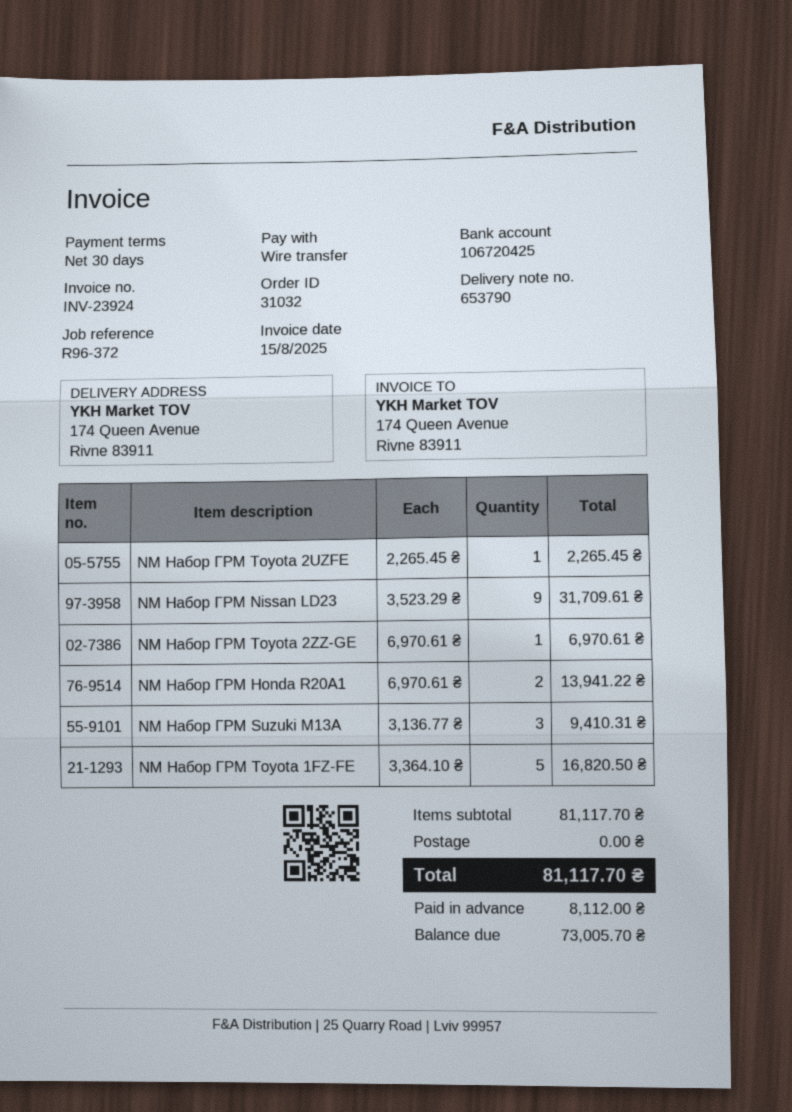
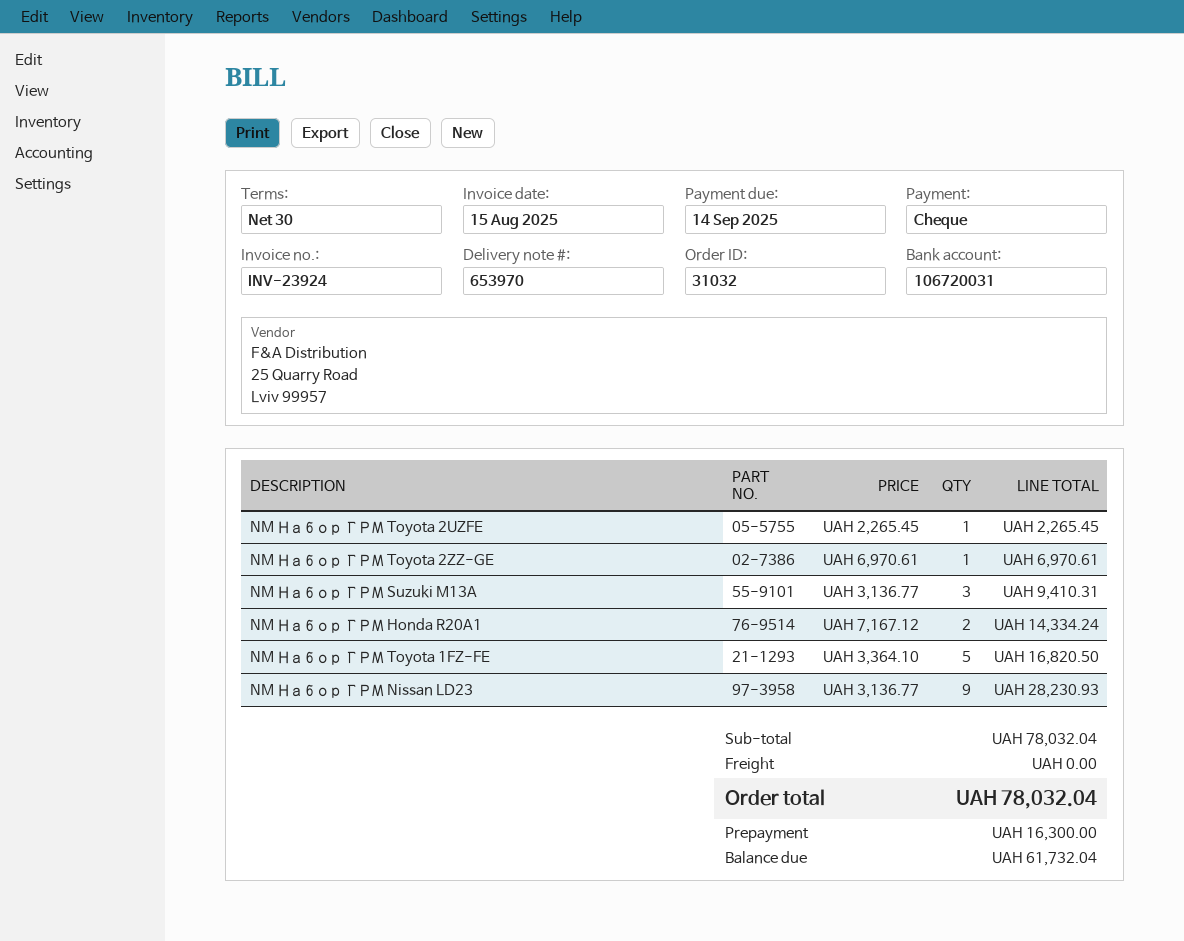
delivery note number: 653790 -> 653970
payment method: bank transfer -> cheque
bank account: 106720425 -> 106720031
NM Набор ГРМ Nissan LD23: 9 x 3523.29 = 31709.61 -> 9 x 3136.77 = 28230.93
NM Набор ГРМ Honda R20A1: 2 x 6970.61 = 13941.22 -> 2 x 7167.12 = 14334.24
subtotal: 81117.70 -> 78032.04
total: 81117.70 -> 78032.04
deposit: 8112.00 -> 16300.00
balance: 73005.70 -> 61732.04

